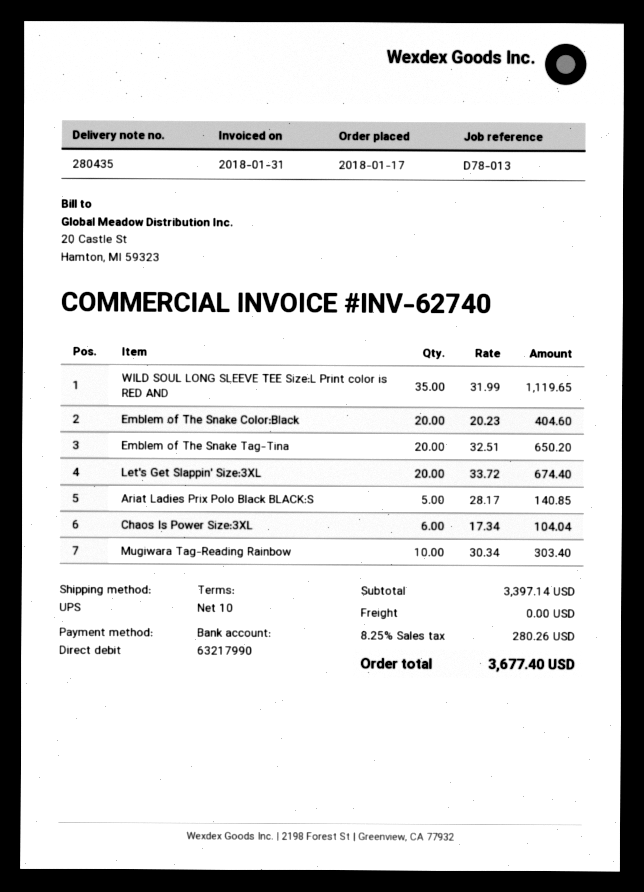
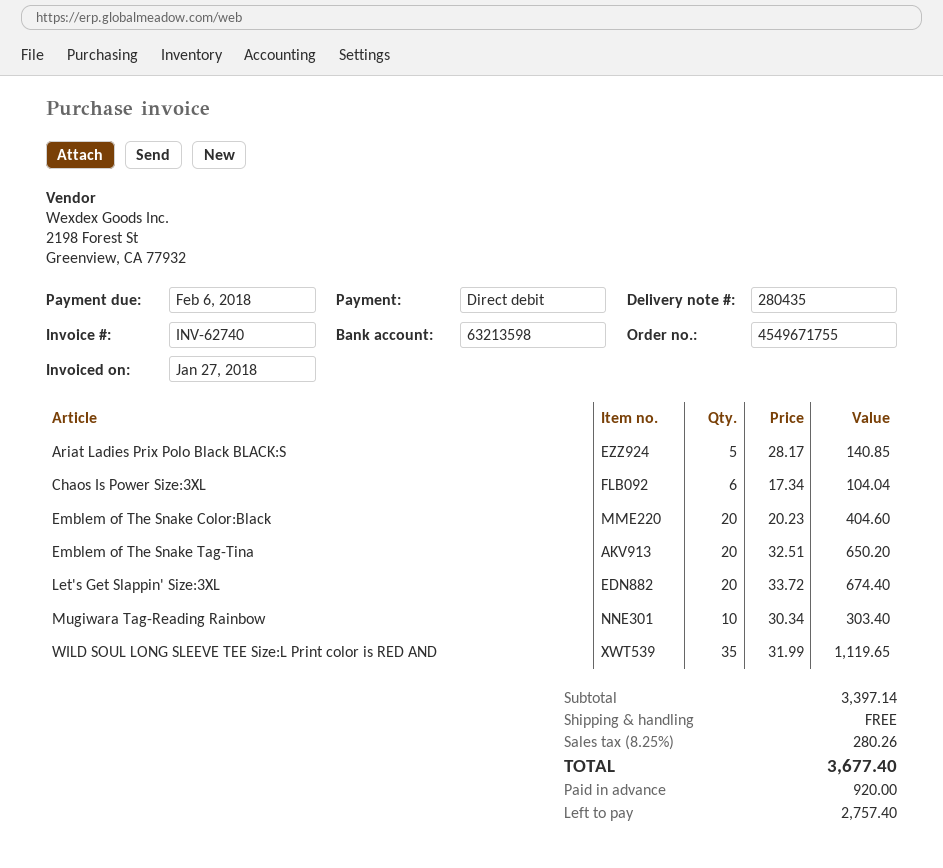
invoice date: 2018-01-31 -> 2018-01-27
bank account: 63217990 -> 63213598

